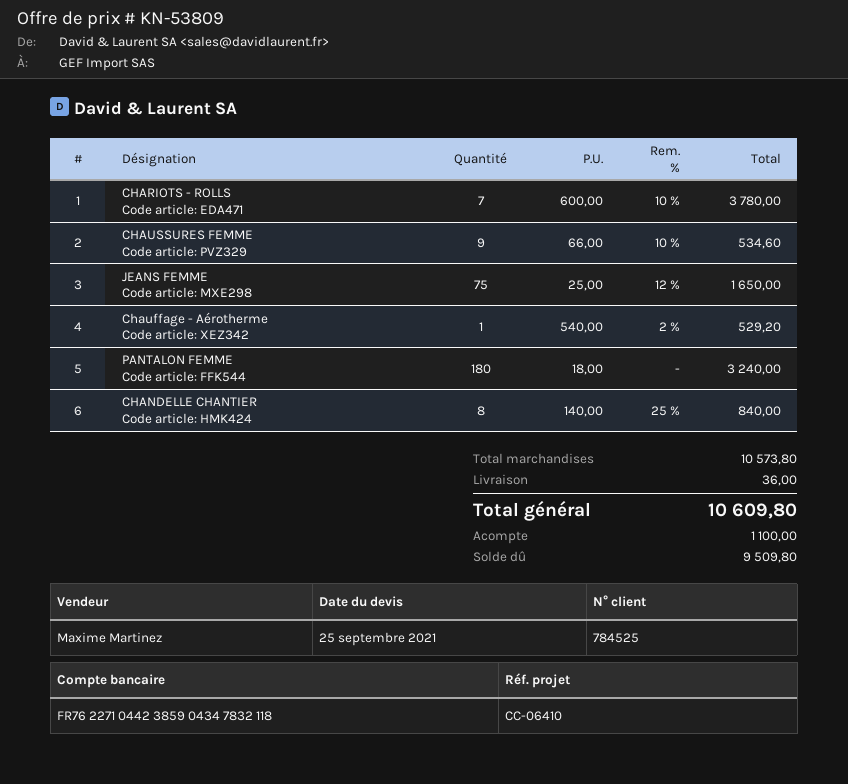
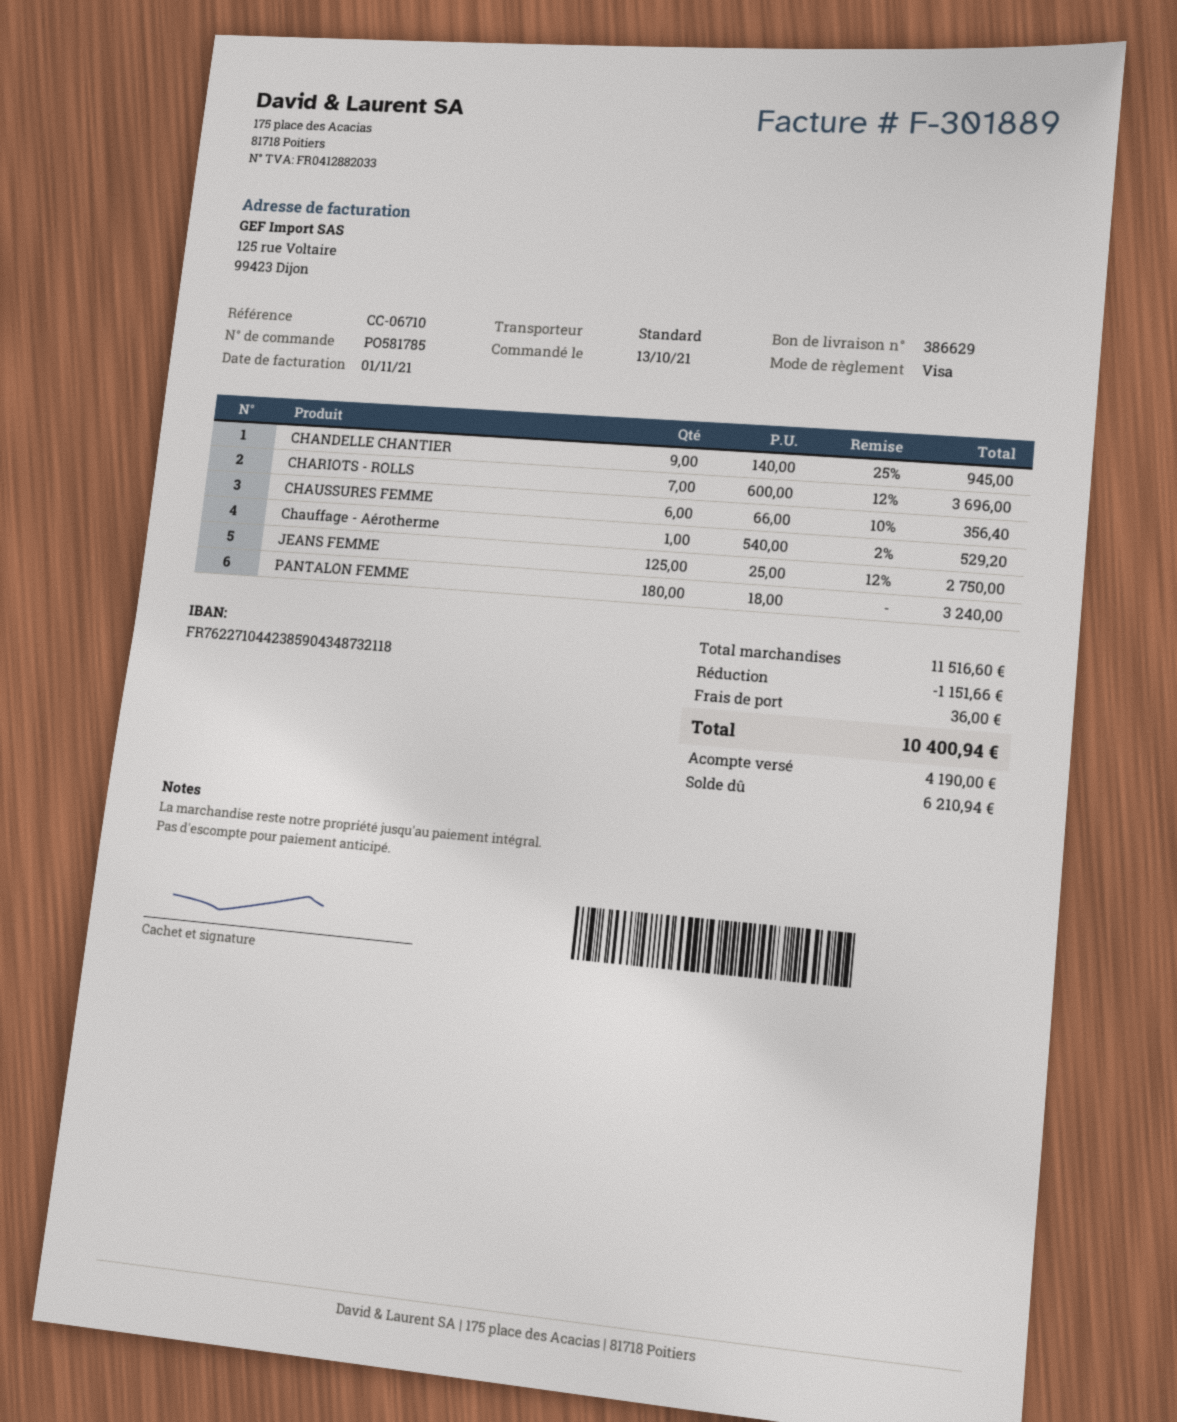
reference: CC-06410 -> CC-06710
bank account: FR7622710442385904347832118 -> FR7622710442385904348732118
CHARIOTS - ROLLS: 7 x 600.00 - 10% = 3780.00 -> 7 x 600.00 - 12% = 3696.00
CHAUSSURES FEMME: 9 x 66.00 - 10% = 534.60 -> 6 x 66.00 - 10% = 356.40
JEANS FEMME: 75 x 25.00 - 12% = 1650.00 -> 125 x 25.00 - 12% = 2750.00
CHANDELLE CHANTIER: 8 x 140.00 - 25% = 840.00 -> 9 x 140.00 - 25% = 945.00
subtotal: 10573.80 -> 11516.60
discount: none -> 1151.66
total: 10609.80 -> 10400.94
deposit: 1100.00 -> 4190.00
balance: 9509.80 -> 6210.94

